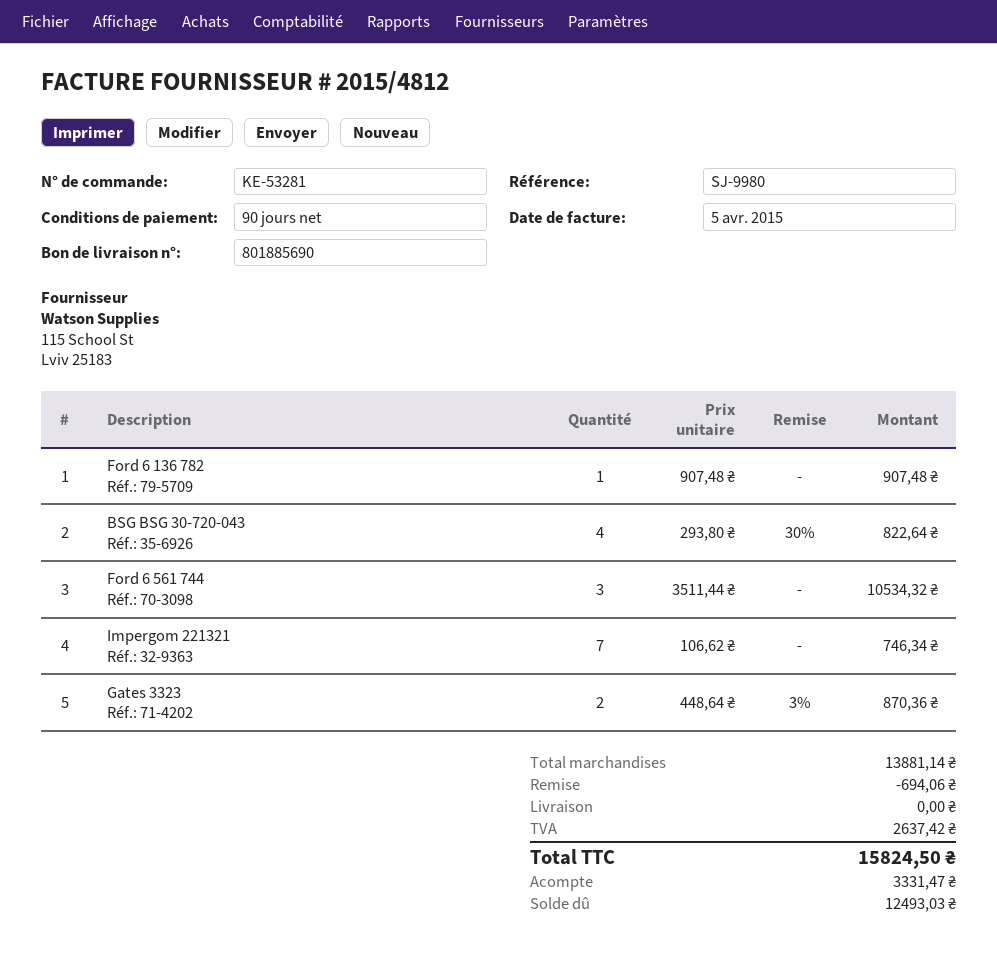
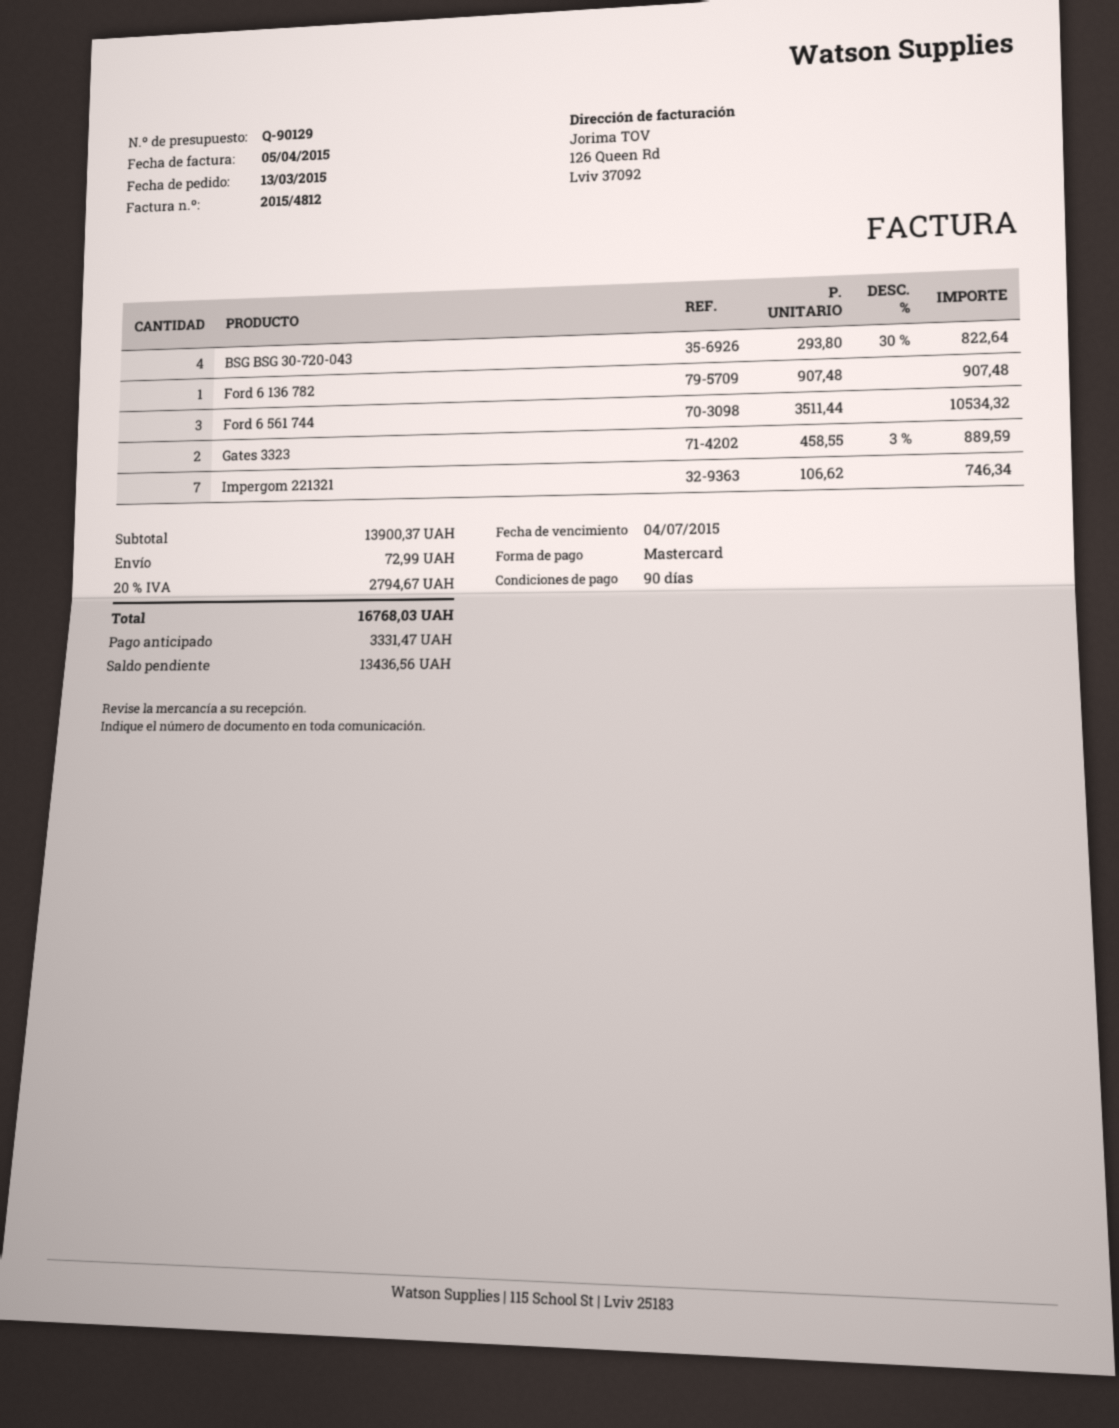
Gates 3323: 2 x 448.64 - 3% = 870.36 -> 2 x 458.55 - 3% = 889.59
subtotal: 13881.14 -> 13900.37
discount: 694.06 -> none
shipping: 0.00 -> 72.99
tax: 2637.42 -> 2794.67
total: 15824.50 -> 16768.03
balance: 12493.03 -> 13436.56

